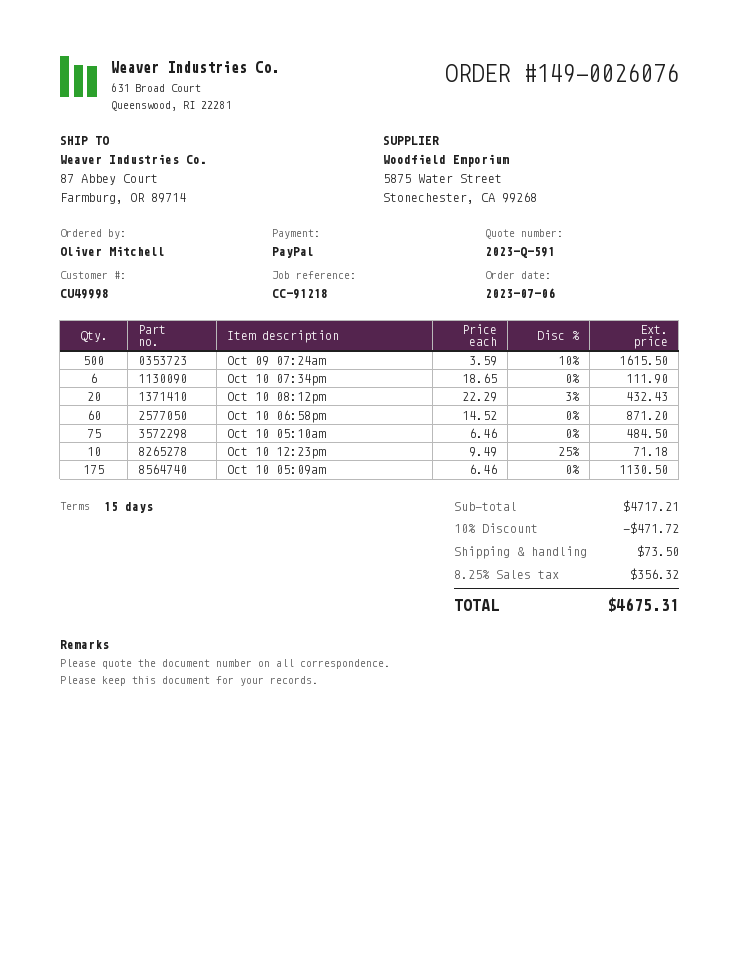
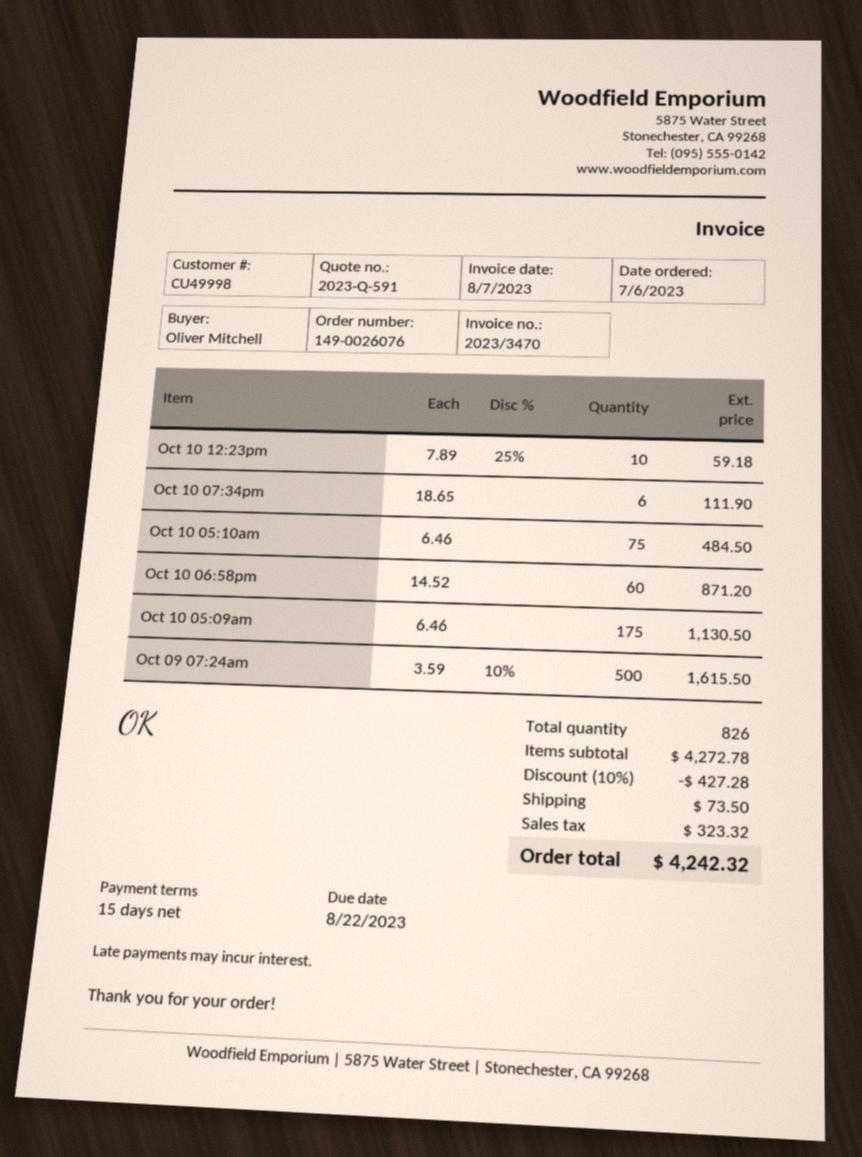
Oct 10 08:12pm: 20 x 22.29 - 3% = 432.43 -> none
Oct 10 12:23pm: 10 x 9.49 - 25% = 71.18 -> 10 x 7.89 - 25% = 59.18
subtotal: 4717.21 -> 4272.78
discount: 10% = 471.72 -> 10% = 427.28
tax: 356.32 -> 323.32
total: 4675.31 -> 4242.32

